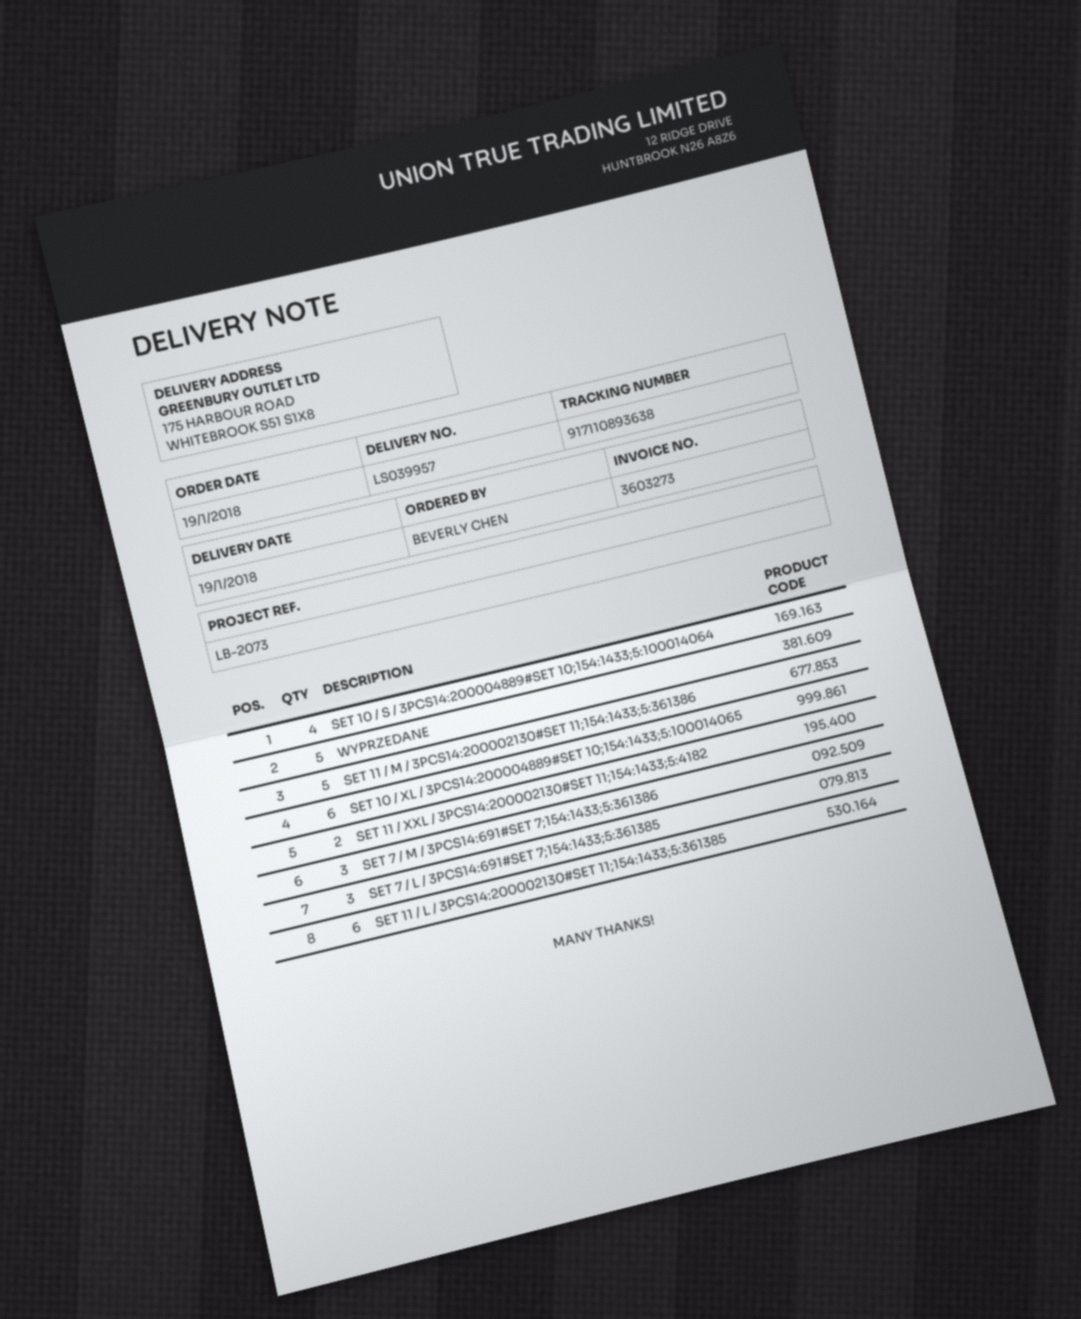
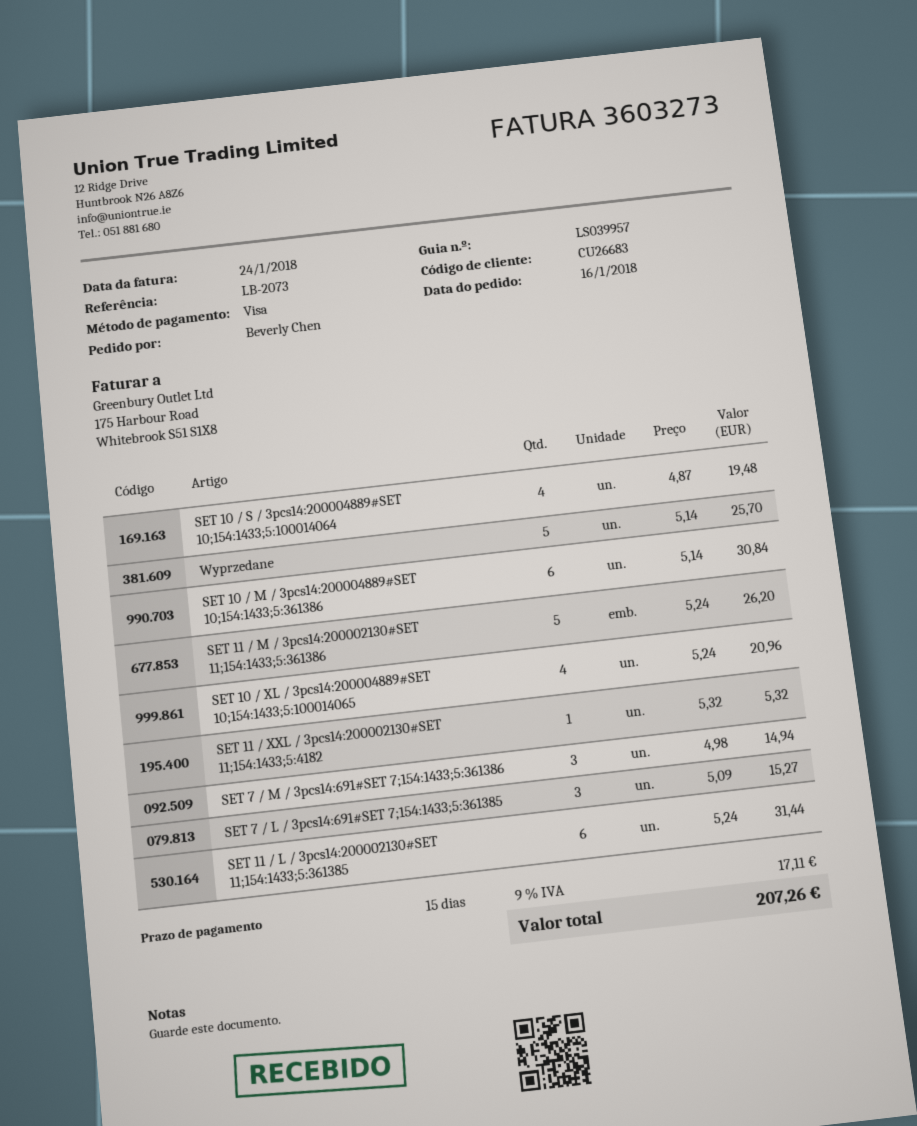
order date: 2018-01-19 -> 2018-01-16
SET 10 / XL / 3PCS14:200004889#SET 10;154:1433;5:100014065: 6 -> 4
SET 11 / XXL / 3PCS14:200002130#SET 11;154:1433;5:4182: 2 -> 1
SET 10 / M / 3pcs14:200004889#SET 10;154:1433;5:361386: none -> 6

